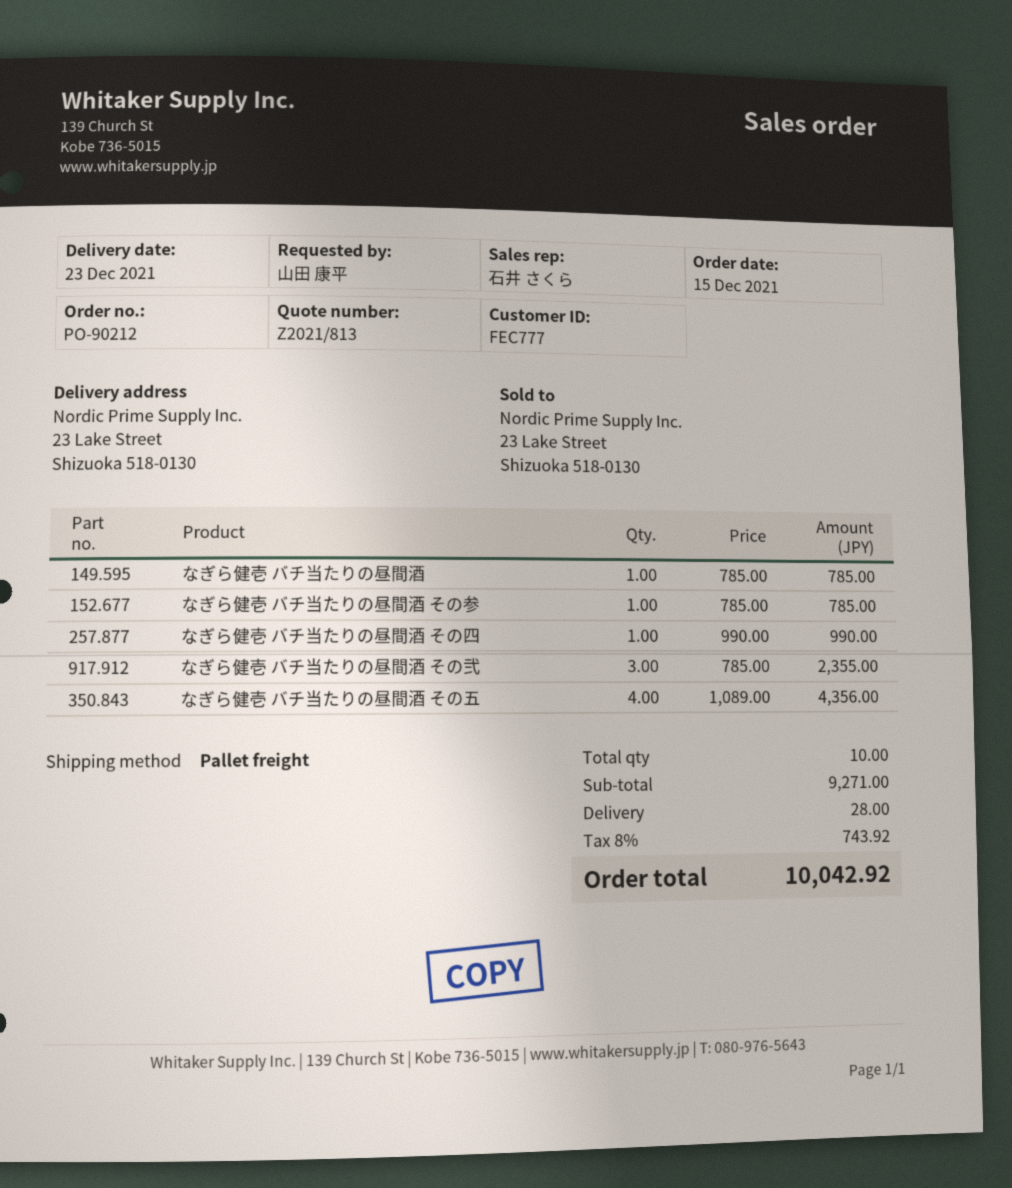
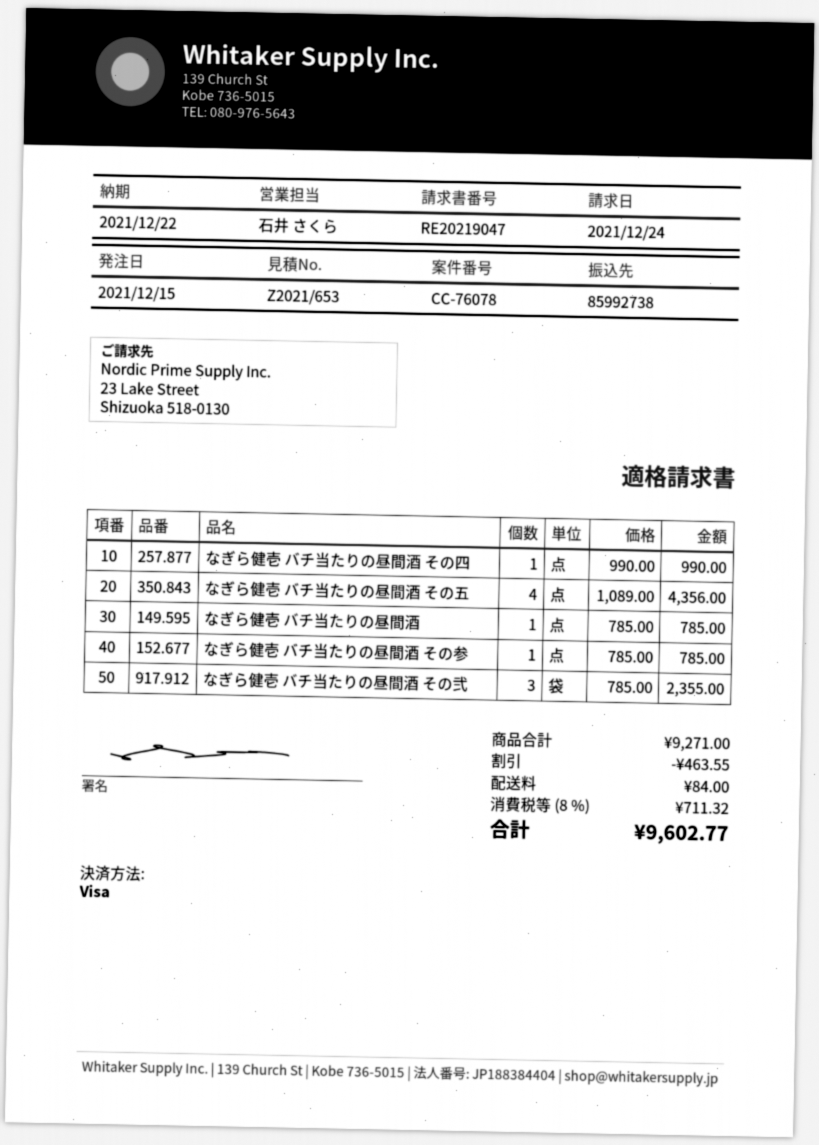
quote number: Z2021/813 -> Z2021/653
delivery date: 2021-12-23 -> 2021-12-22
discount: none -> 463.55
shipping: 28.00 -> 84.00
tax: 8% = 743.92 -> 8% = 711.32
total: 10042.92 -> 9602.77

